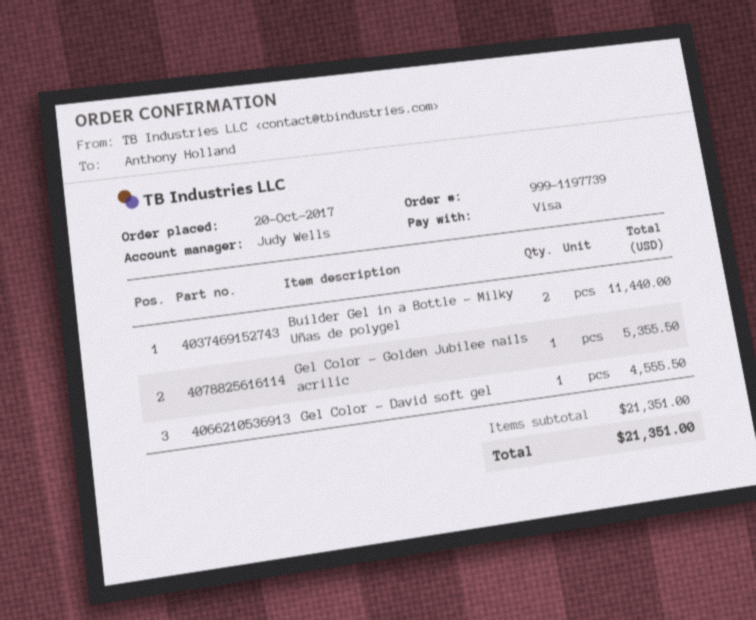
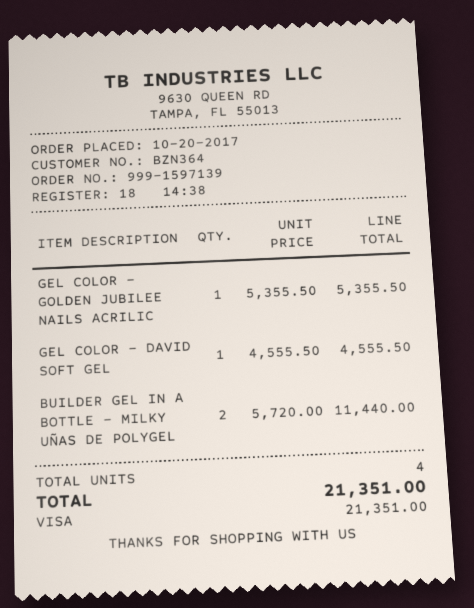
order number: 999-1197739 -> 999-1597139

